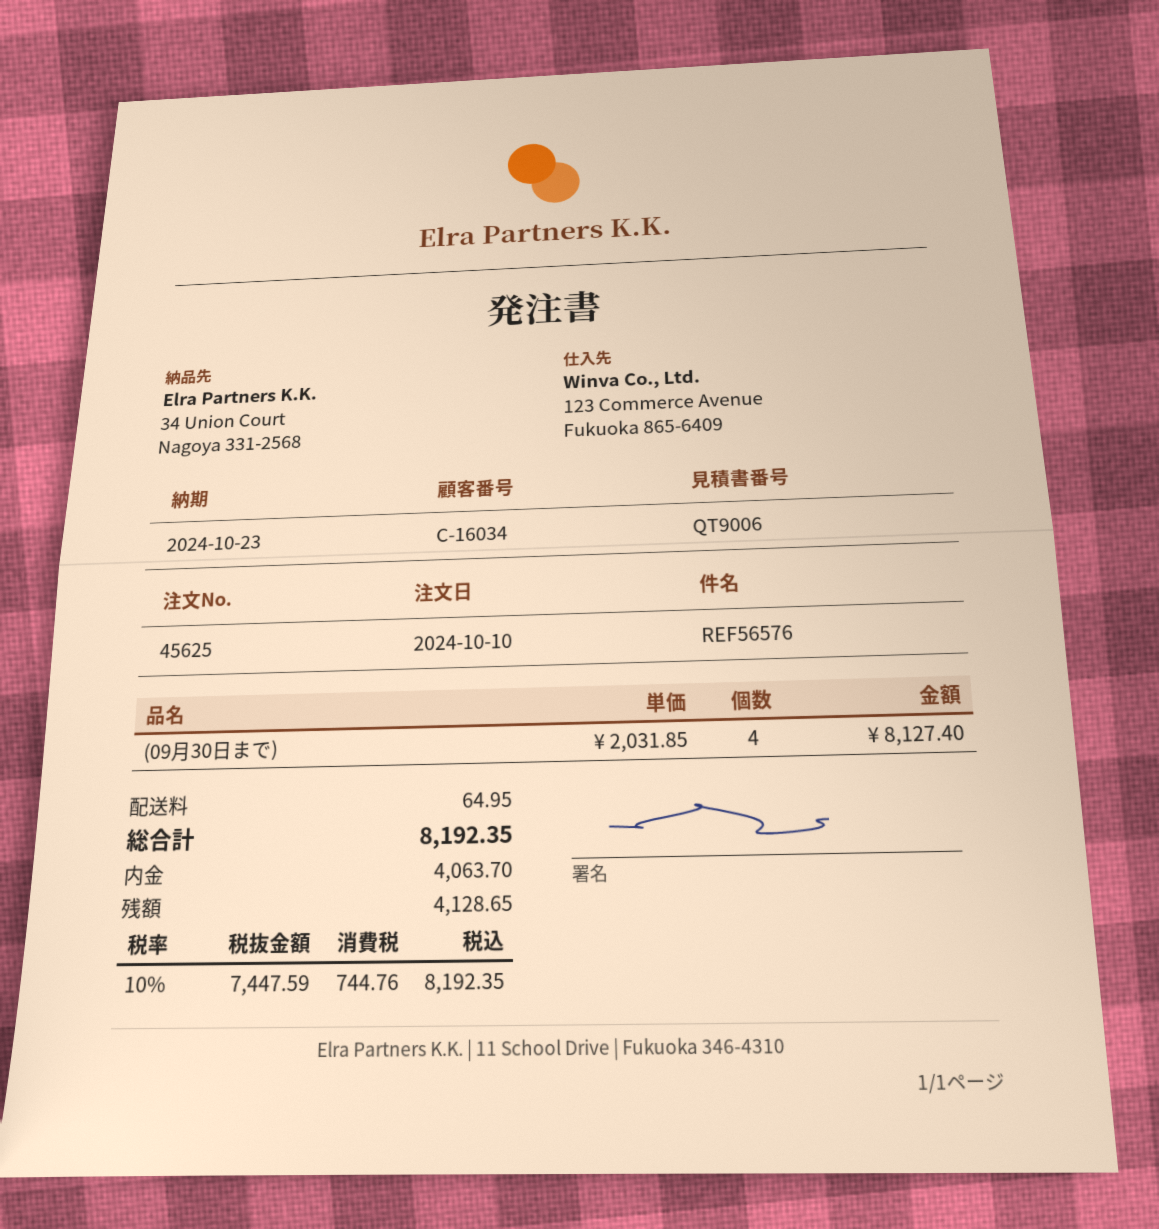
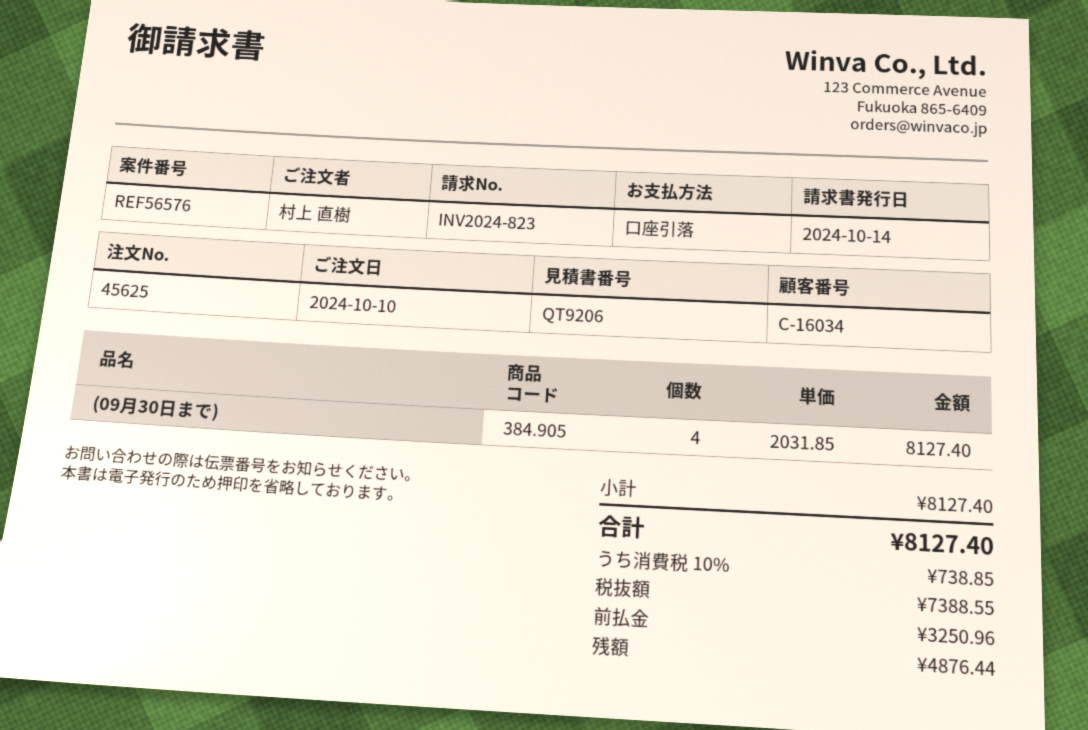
quote number: QT9006 -> QT9206
shipping: 64.95 -> none
net: 7447.59 -> 7388.55
tax: 10% = 744.76 -> 10% = 738.85
total: 8192.35 -> 8127.40
deposit: 4063.70 -> 3250.96
balance: 4128.65 -> 4876.44

